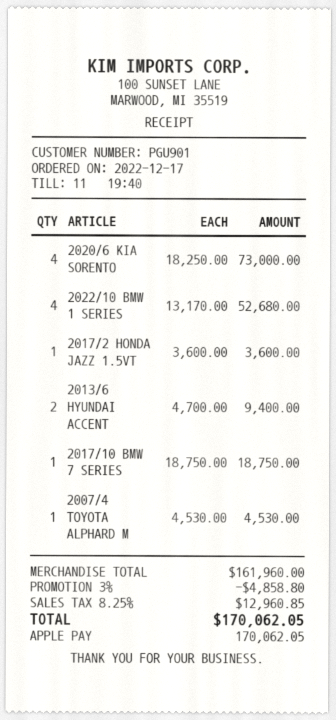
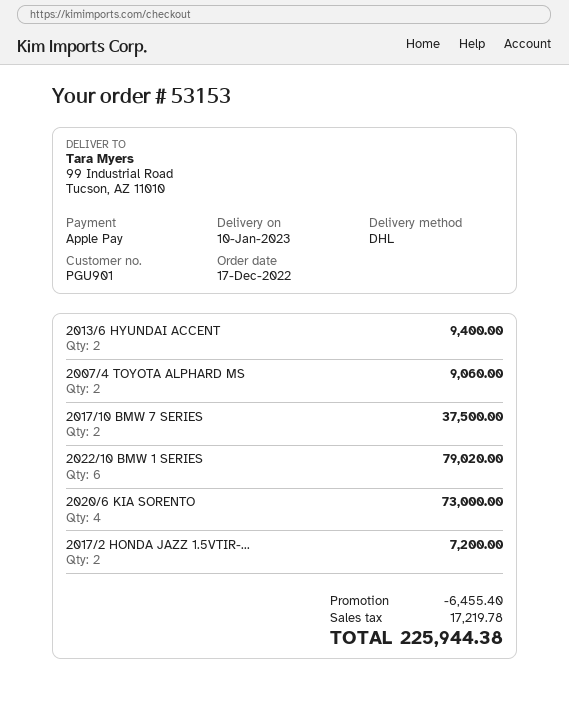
2022/10 BMW 1 SERIES: 4 for 52680.00 -> 6 for 79020.00
2017/2 HONDA JAZZ 1.5VT: 1 for 3600.00 -> 2 for 7200.00
2017/10 BMW 7 SERIES: 1 for 18750.00 -> 2 for 37500.00
2007/4 TOYOTA ALPHARD M: 1 for 4530.00 -> 2 for 9060.00
discount: 4858.80 -> 6455.40
tax: 12960.85 -> 17219.78
total: 170062.05 -> 225944.38

